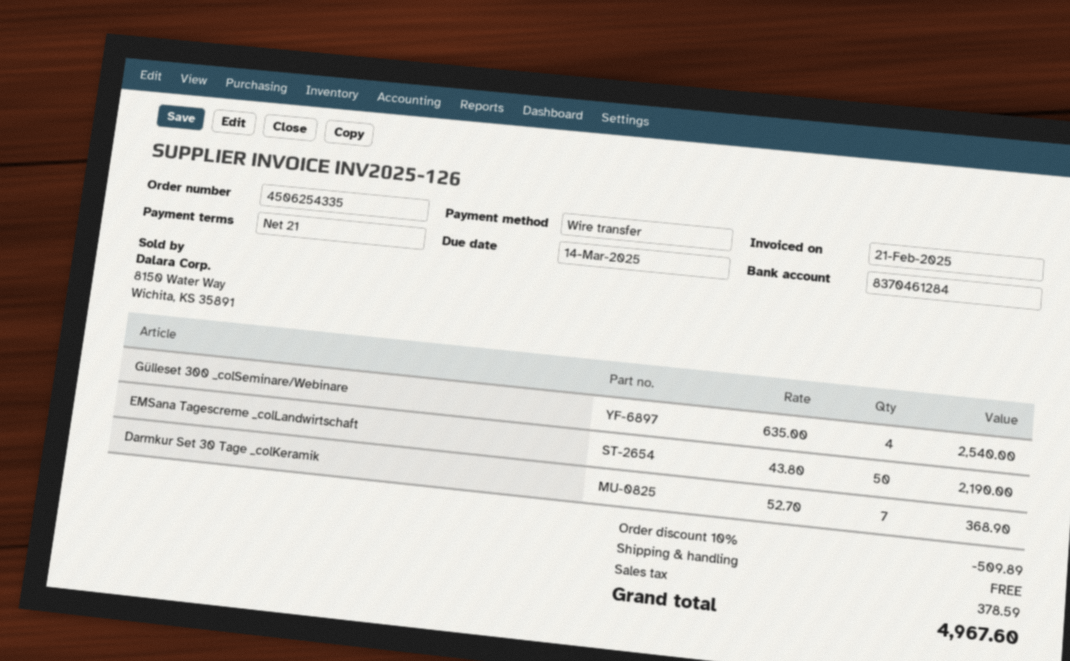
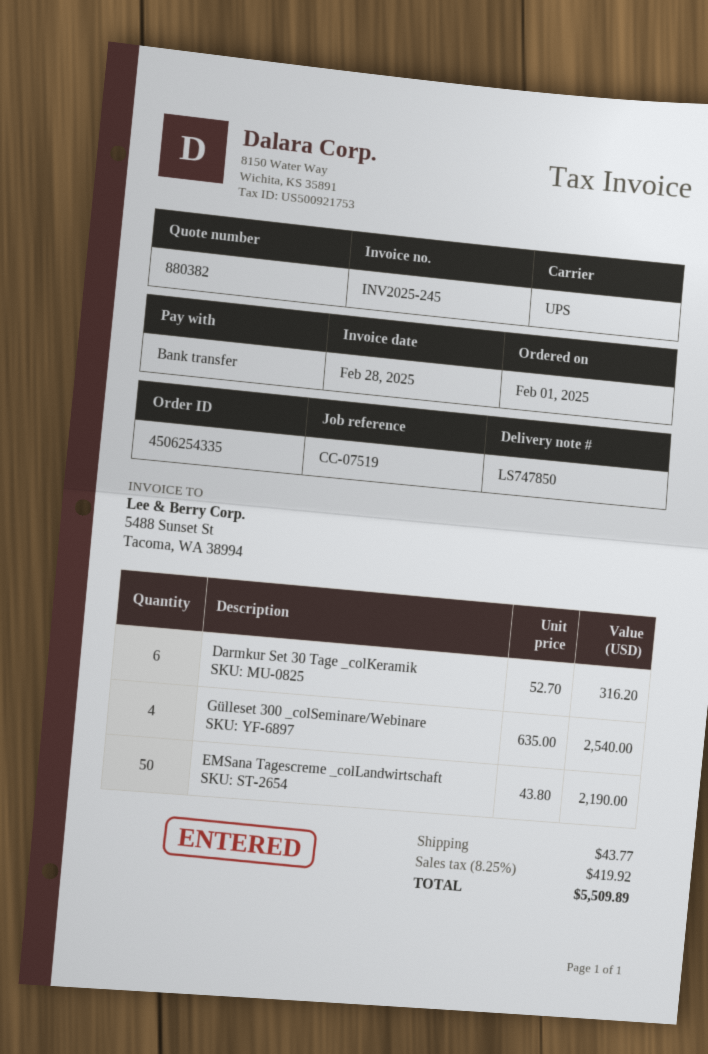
invoice number: INV2025-126 -> INV2025-245
invoice date: 2025-02-21 -> 2025-02-28
Darmkur Set 30 Tage _colKeramik: 7 x 52.70 = 368.90 -> 6 x 52.70 = 316.20
discount: 10% = 509.89 -> none
shipping: 0.00 -> 43.77
tax: 378.59 -> 419.92
total: 4967.60 -> 5509.89

